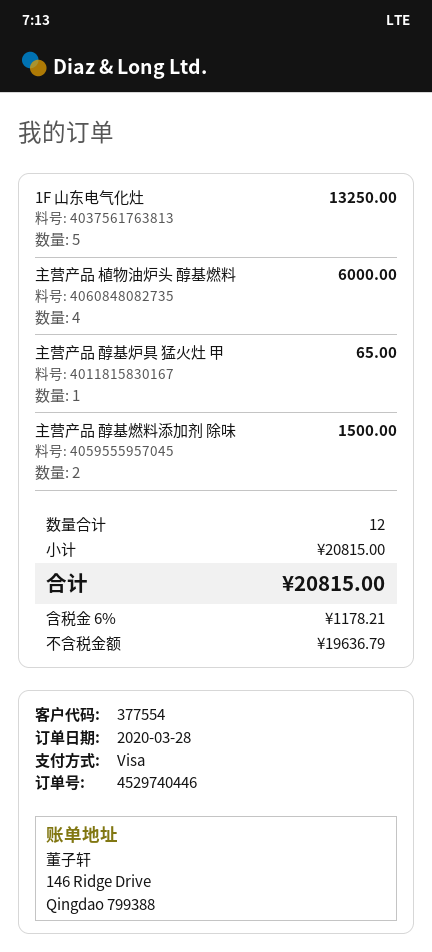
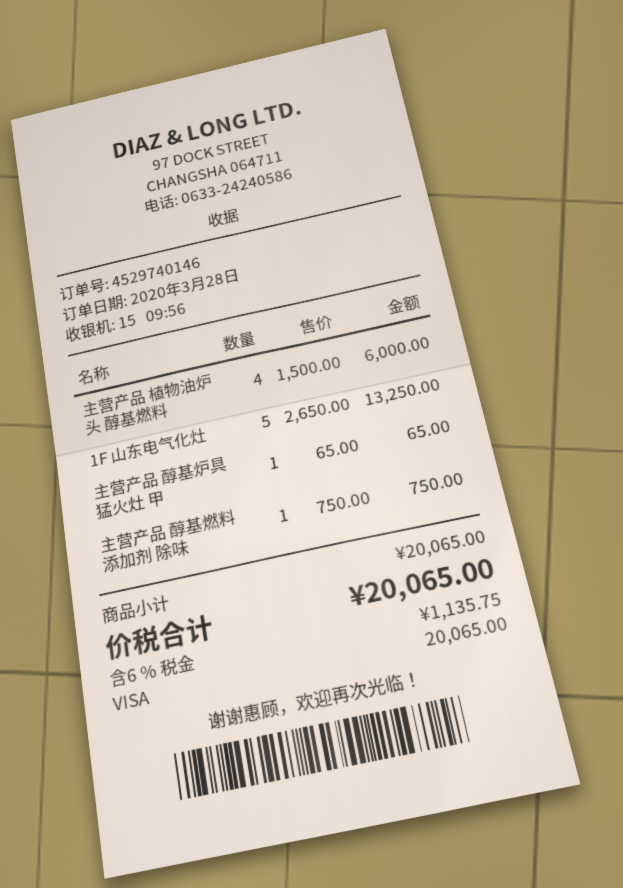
order number: 4529740446 -> 4529740146
主营产品 醇基燃料添加剂 除味: 2 for 1500.00 -> 1 for 750.00
subtotal: 20815.00 -> 20065.00
tax: 6% = 1178.21 -> 6% = 1135.75
total: 20815.00 -> 20065.00

